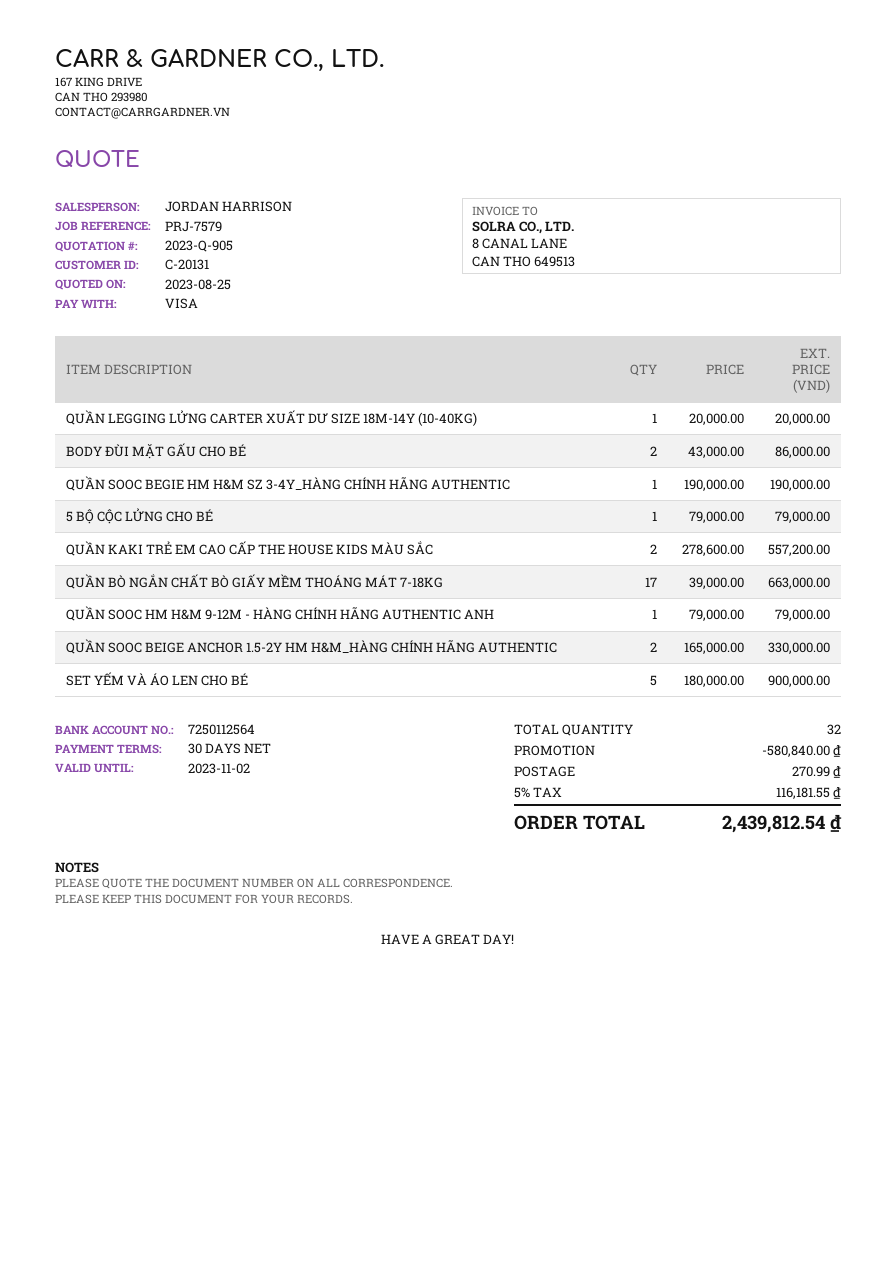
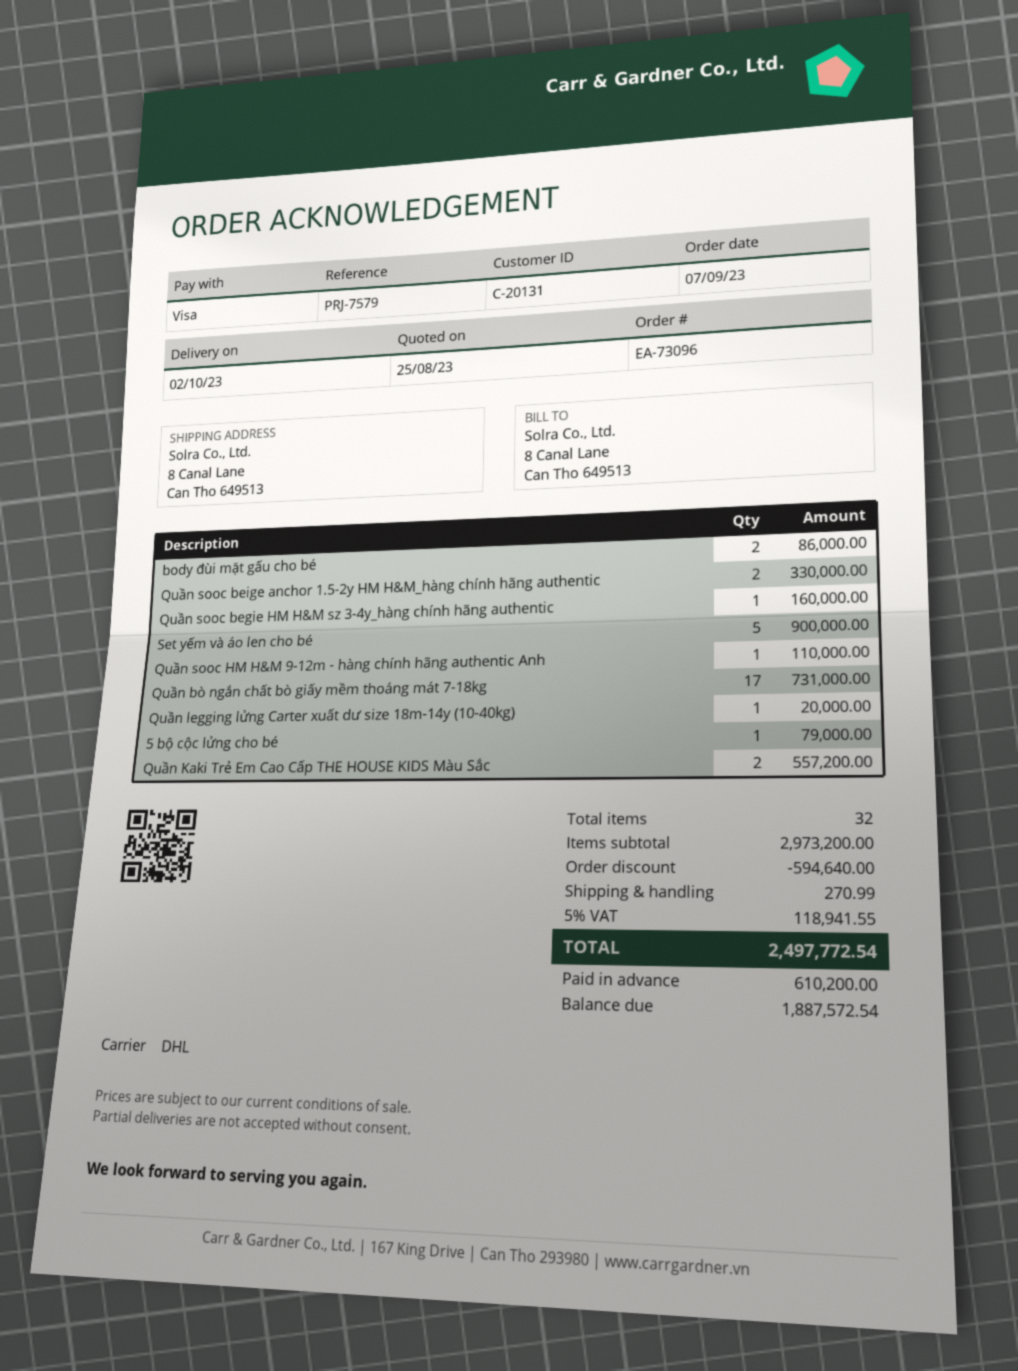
QUẦN SOOC BEGIE HM H&M SZ 3-4Y_HÀNG CHÍNH HÃNG AUTHENTIC: 1 for 190000.00 -> 1 for 160000.00
QUẦN BÒ NGẮN CHẤT BÒ GIẤY MỀM THOÁNG MÁT 7-18KG: 17 for 663000.00 -> 17 for 731000.00
QUẦN SOOC HM H&M 9-12M - HÀNG CHÍNH HÃNG AUTHENTIC ANH: 1 for 79000.00 -> 1 for 110000.00
discount: 580840.00 -> 594640.00
tax: 5% = 116181.55 -> 5% = 118941.55
total: 2439812.54 -> 2497772.54

